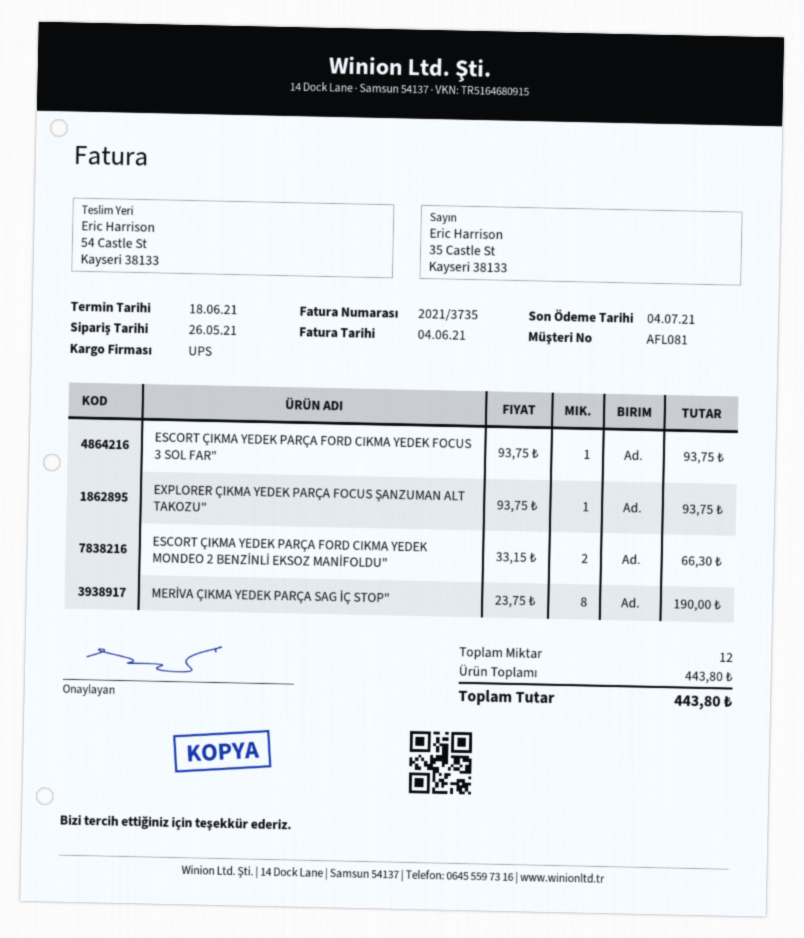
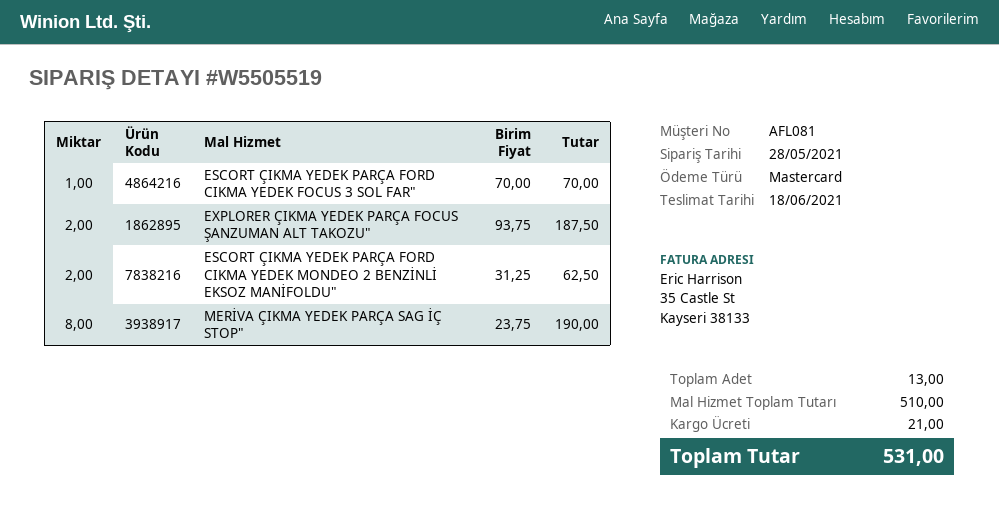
order date: 2021-05-26 -> 2021-05-28
ESCORT ÇIKMA YEDEK PARÇA FORD CIKMA YEDEK FOCUS 3 SOL FAR": 1 x 93.75 = 93.75 -> 1 x 70.00 = 70.00
EXPLORER ÇIKMA YEDEK PARÇA FOCUS ŞANZUMAN ALT TAKOZU": 1 x 93.75 = 93.75 -> 2 x 93.75 = 187.50
ESCORT ÇIKMA YEDEK PARÇA FORD CIKMA YEDEK MONDEO 2 BENZİNLİ EKSOZ MANİFOLDU": 2 x 33.15 = 66.30 -> 2 x 31.25 = 62.50
total quantity: 12 -> 13
subtotal: 443.80 -> 510.00
shipping: none -> 21.00
total: 443.80 -> 531.00

